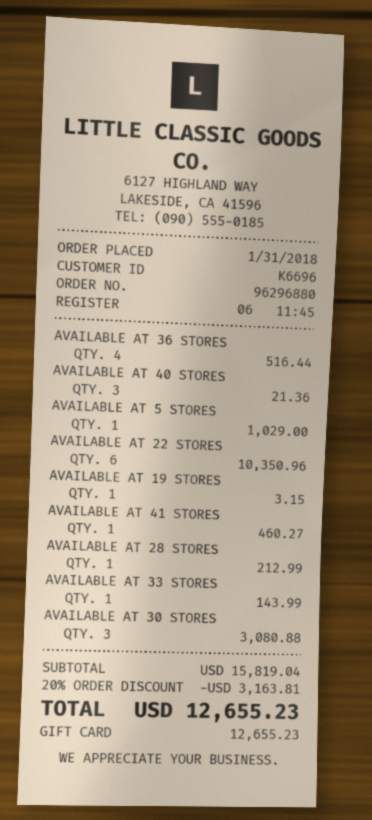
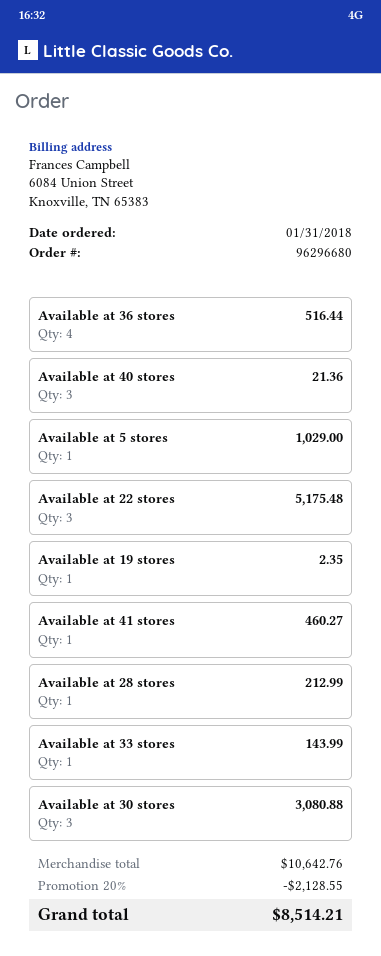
order number: 96296880 -> 96296680
AVAILABLE AT 22 STORES: 6 for 10350.96 -> 3 for 5175.48
AVAILABLE AT 19 STORES: 1 for 3.15 -> 1 for 2.35
subtotal: 15819.04 -> 10642.76
discount: 20% = 3163.81 -> 20% = 2128.55
total: 12655.23 -> 8514.21

